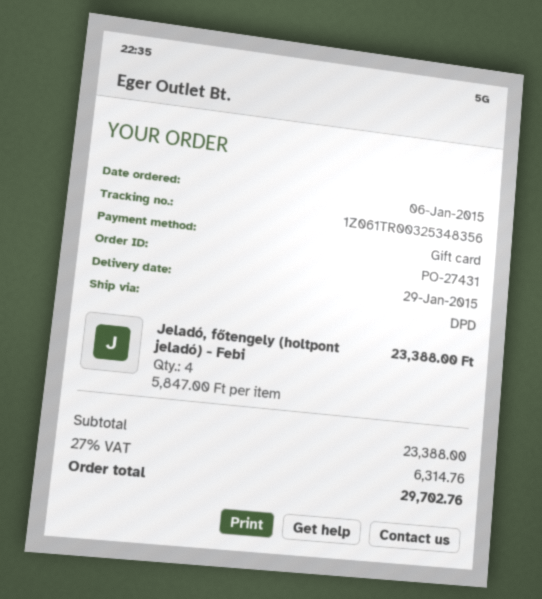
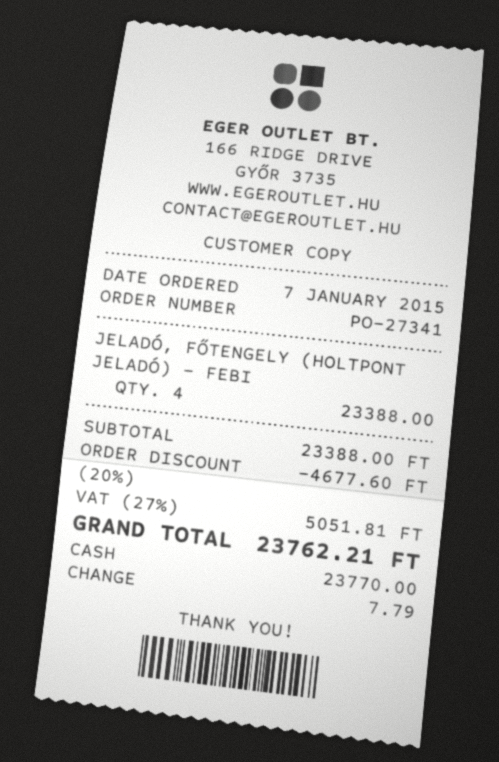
order number: PO-27431 -> PO-27341
order date: 2015-01-06 -> 2015-01-07
payment method: gift card -> cash
discount: none -> 20% = 4677.60
tax: 27% = 6314.76 -> 27% = 5051.81
total: 29702.76 -> 23762.21

